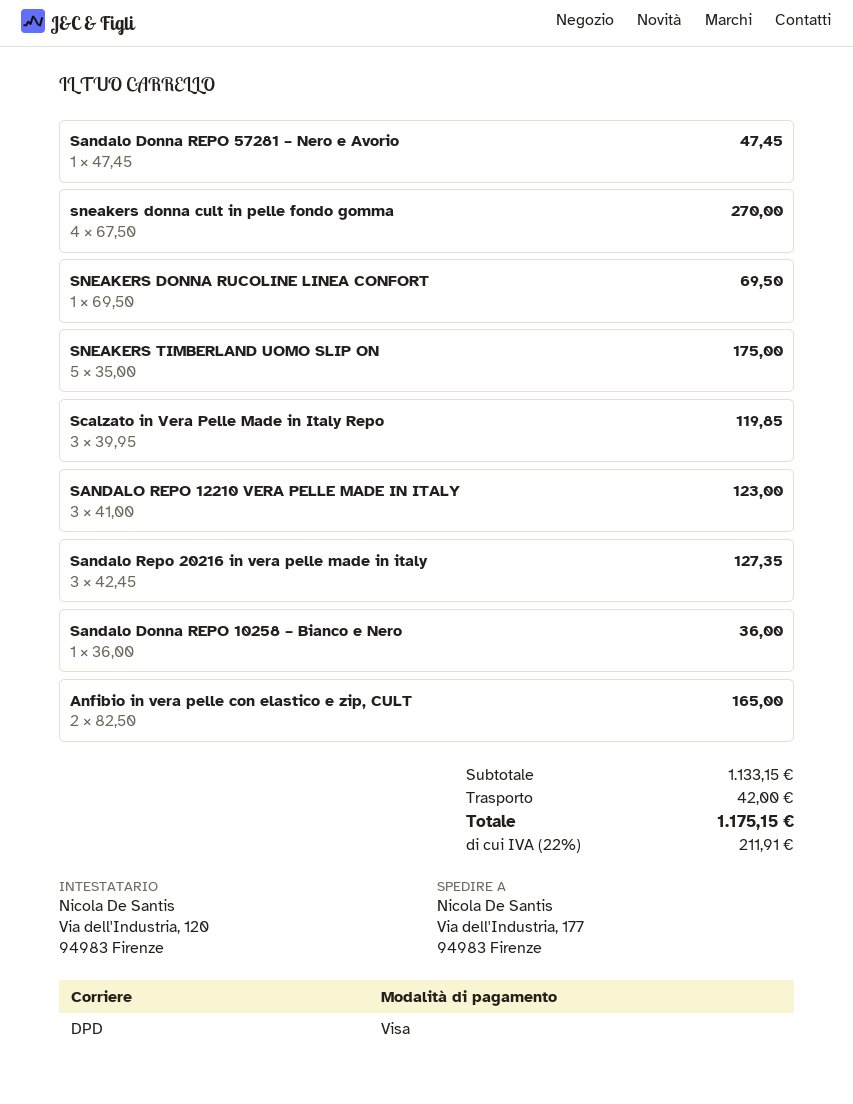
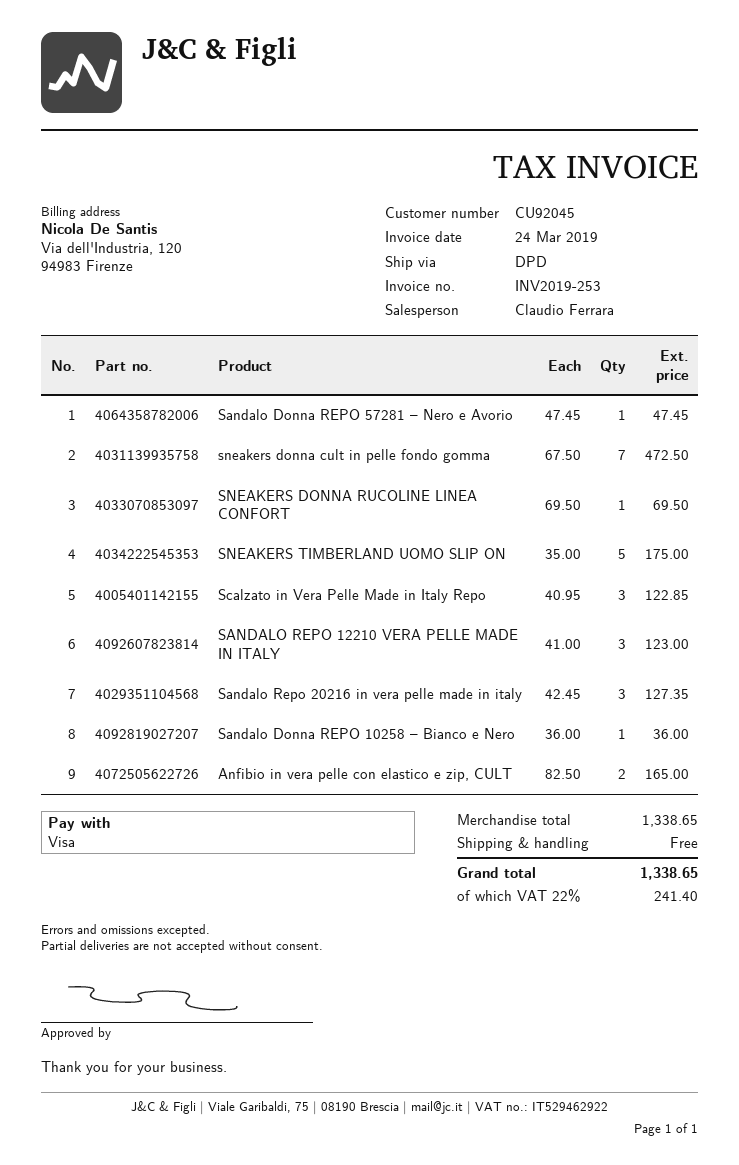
sneakers donna cult in pelle fondo gomma: 4 x 67.50 = 270.00 -> 7 x 67.50 = 472.50
Scalzato in Vera Pelle Made in Italy Repo: 3 x 39.95 = 119.85 -> 3 x 40.95 = 122.85
subtotal: 1133.15 -> 1338.65
shipping: 42.00 -> 0.00
tax: 22% = 211.91 -> 22% = 241.40
total: 1175.15 -> 1338.65

